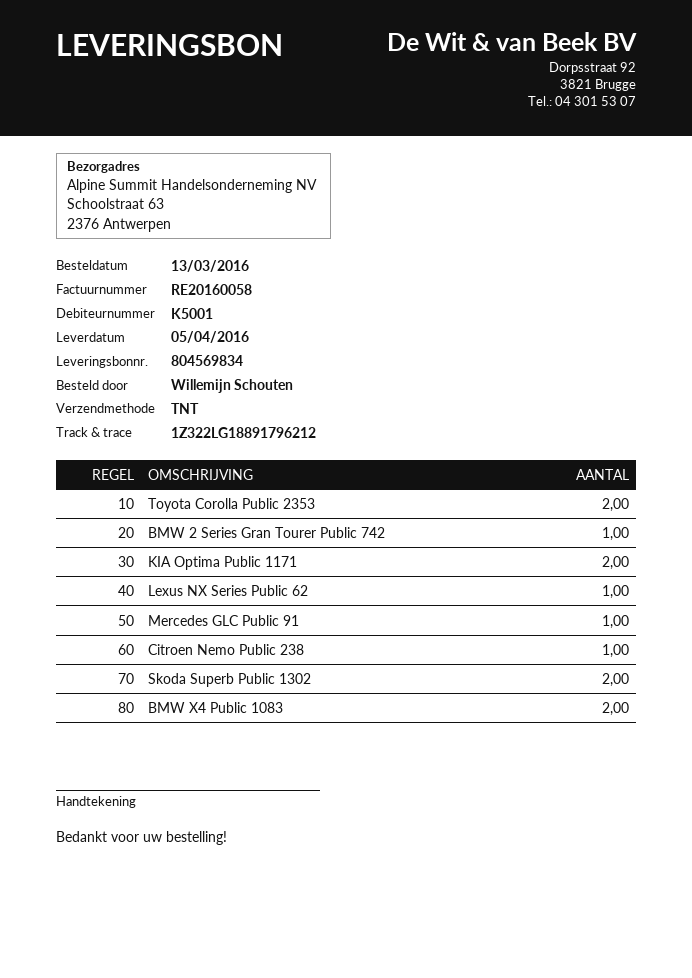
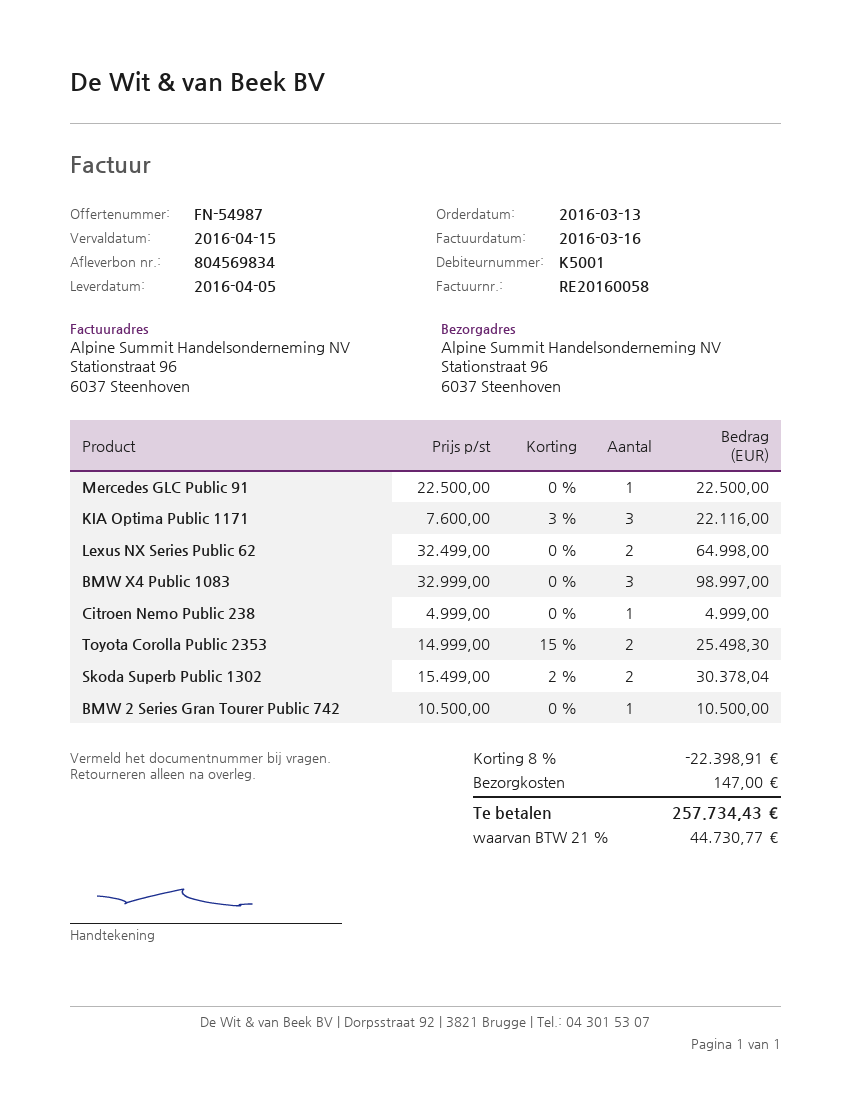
ship to: Schoolstraat 63, 2376 Antwerpen -> Stationstraat 96, 6037 Steenhoven
KIA Optima Public 1171: 2 -> 3
Lexus NX Series Public 62: 1 -> 2
BMW X4 Public 1083: 2 -> 3

